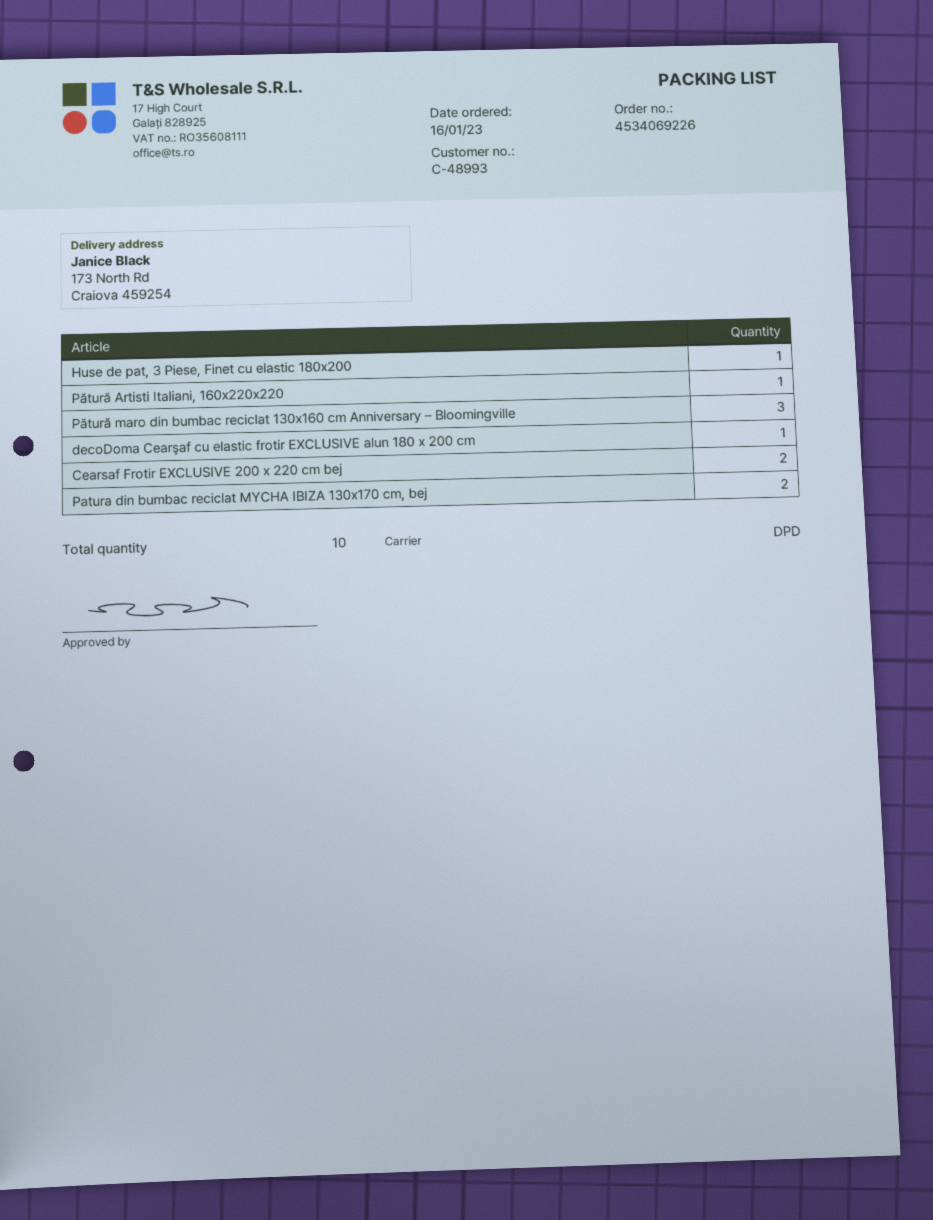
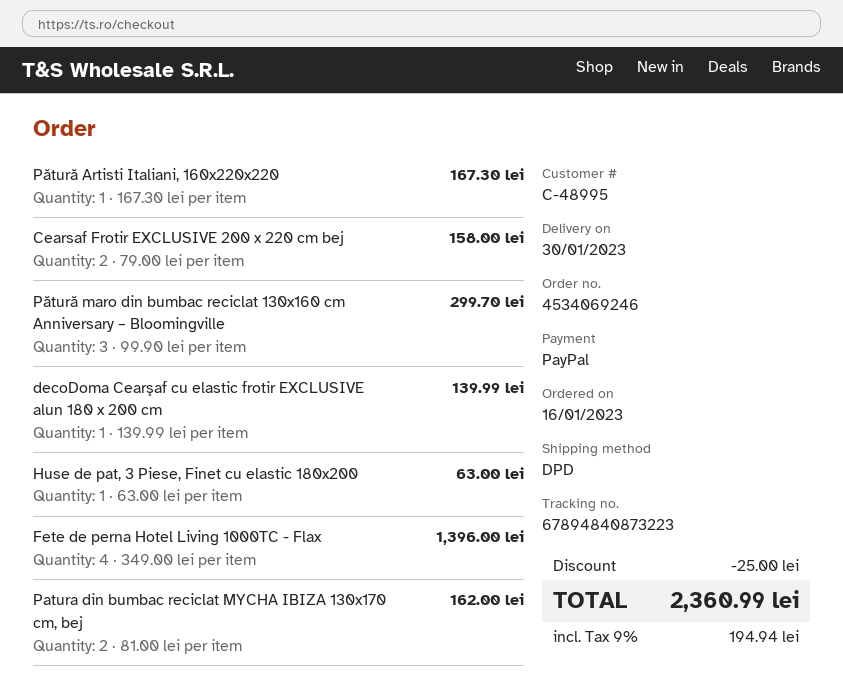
order number: 4534069226 -> 4534069246
customer number: C-48993 -> C-48995
Fete de perna Hotel Living 1000TC - Flax: none -> 4

